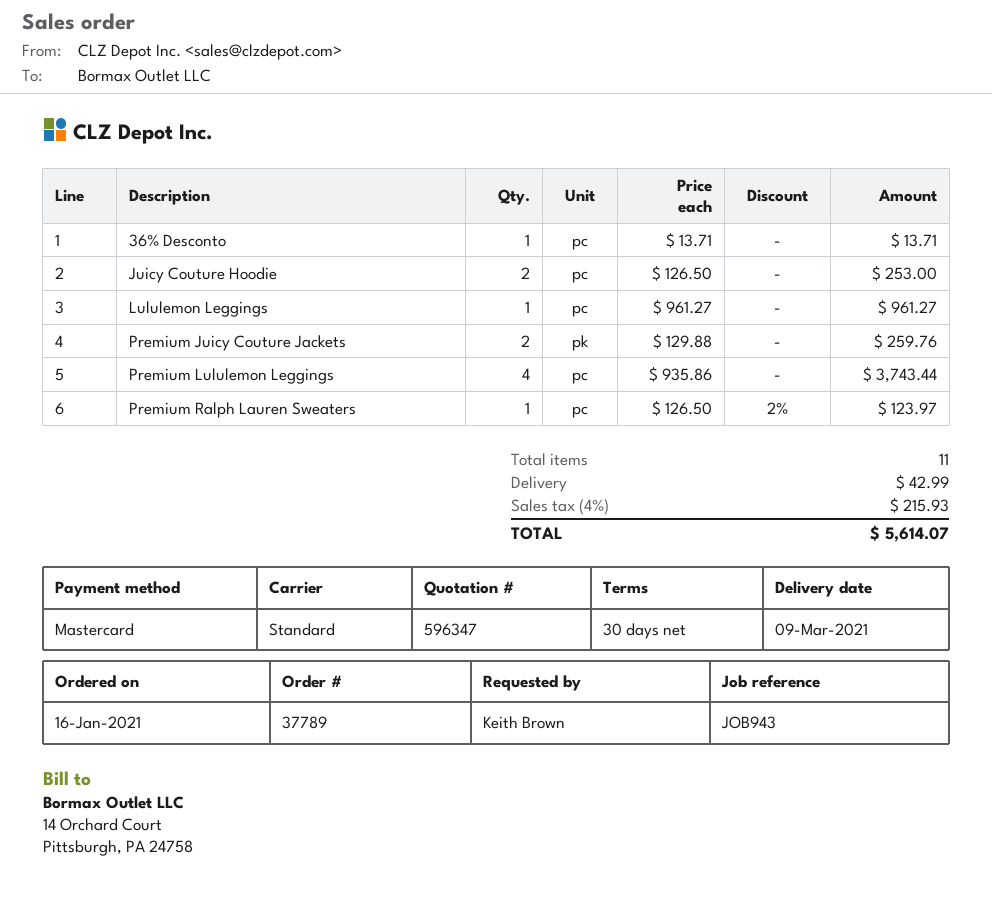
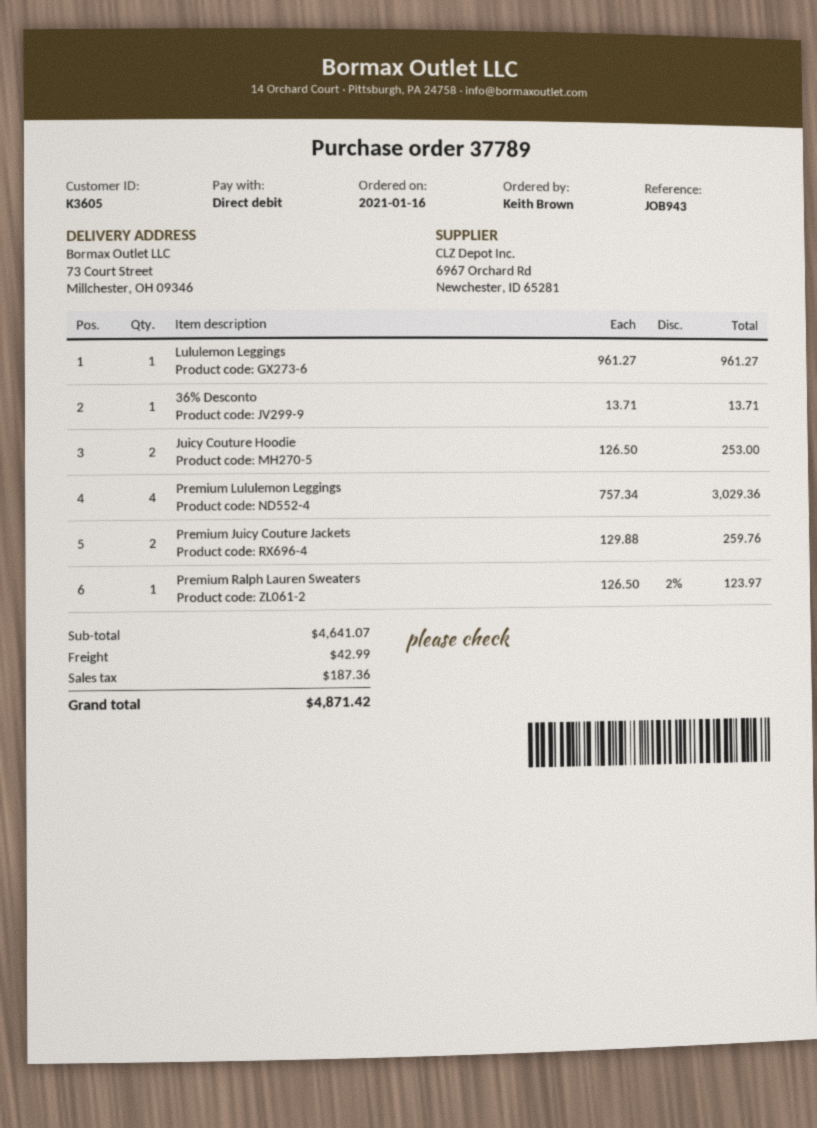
payment method: Mastercard -> direct debit
Premium Lululemon Leggings: 4 x 935.86 = 3743.44 -> 4 x 757.34 = 3029.36
tax: 215.93 -> 187.36
total: 5614.07 -> 4871.42

